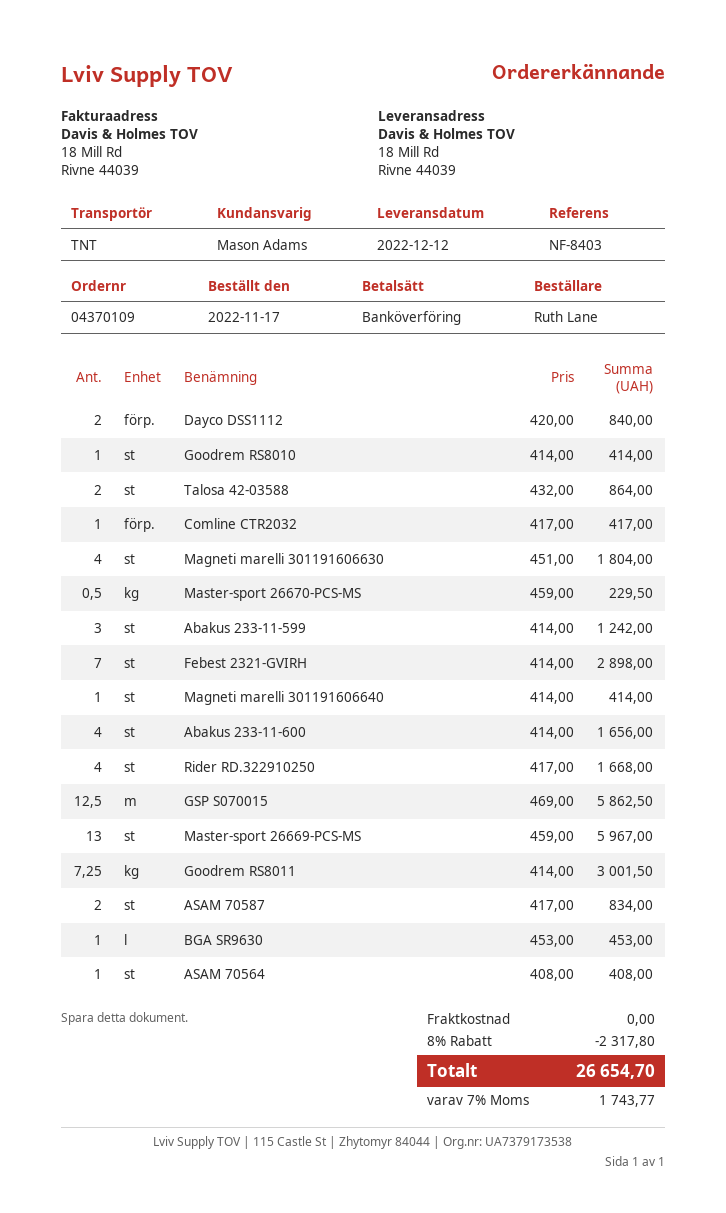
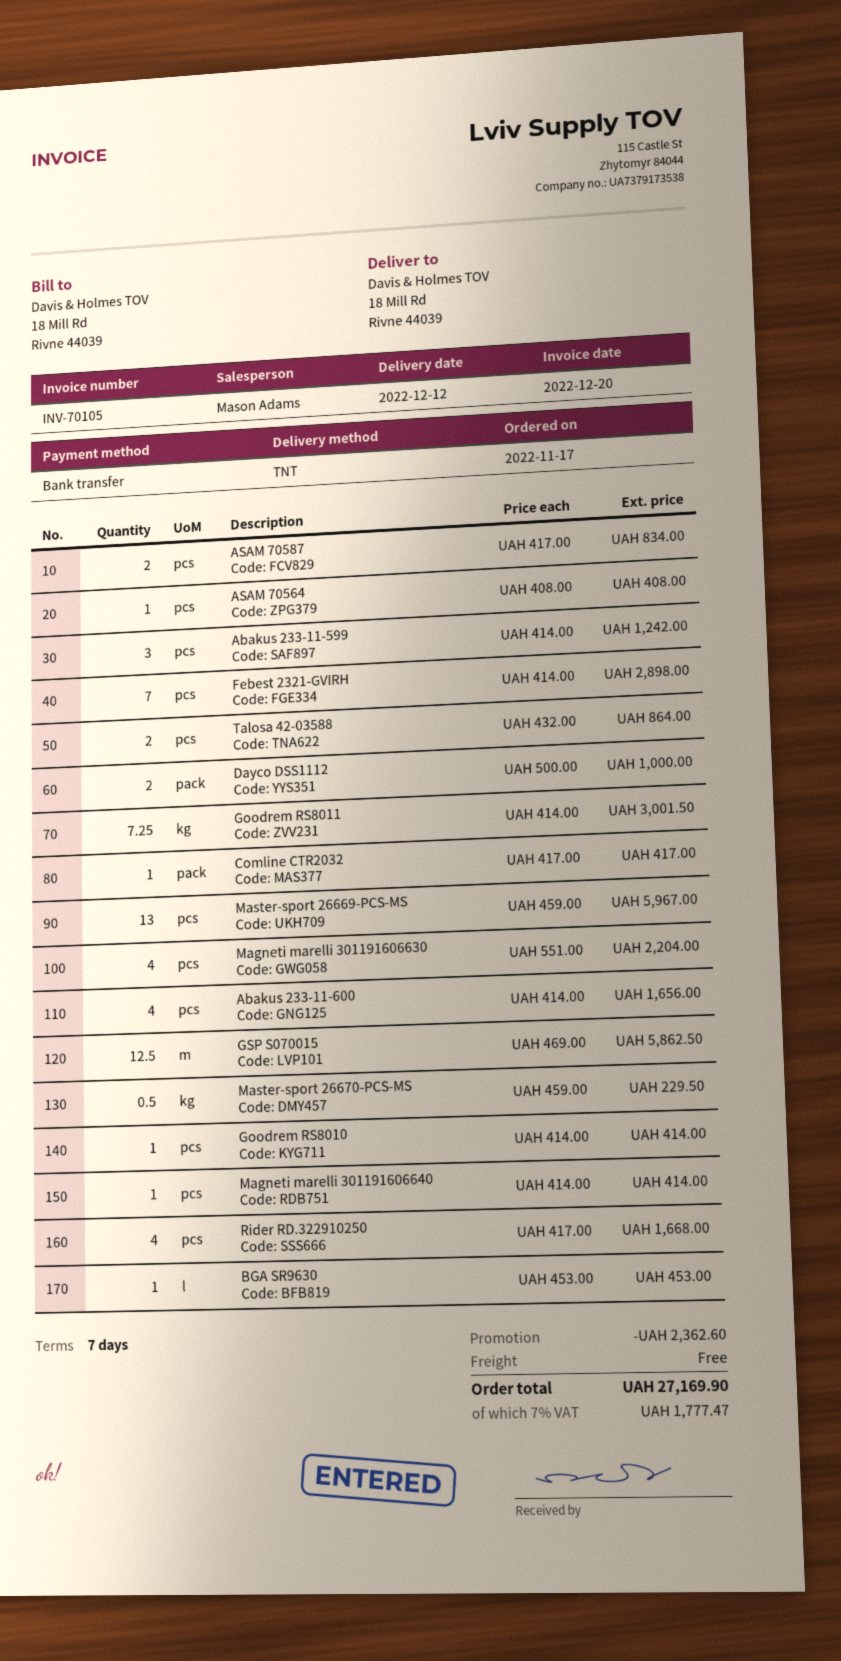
Dayco DSS1112: 2 x 420.00 = 840.00 -> 2 x 500.00 = 1000.00
Magneti marelli 301191606630: 4 x 451.00 = 1804.00 -> 4 x 551.00 = 2204.00
discount: 2317.80 -> 2362.60
tax: 7% = 1743.77 -> 7% = 1777.47
total: 26654.70 -> 27169.90

